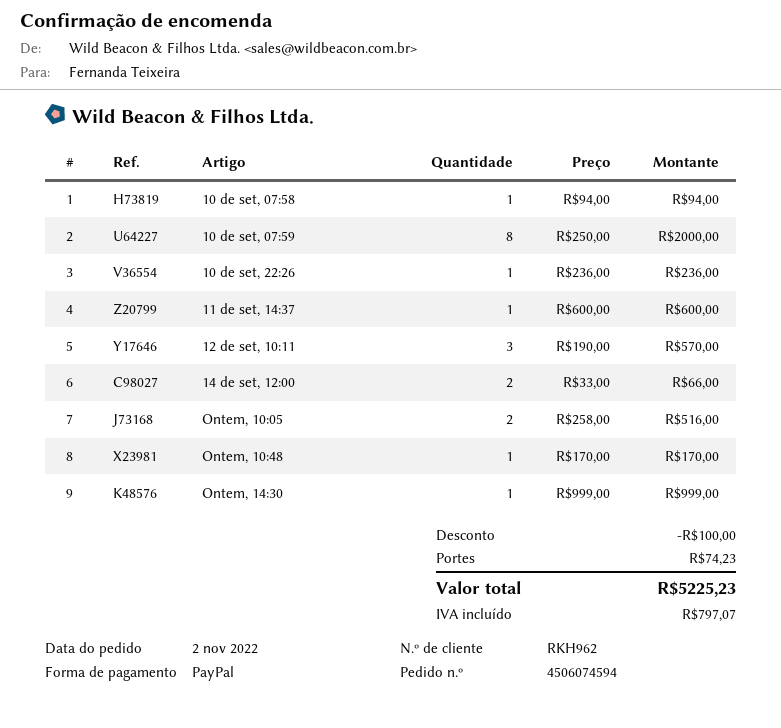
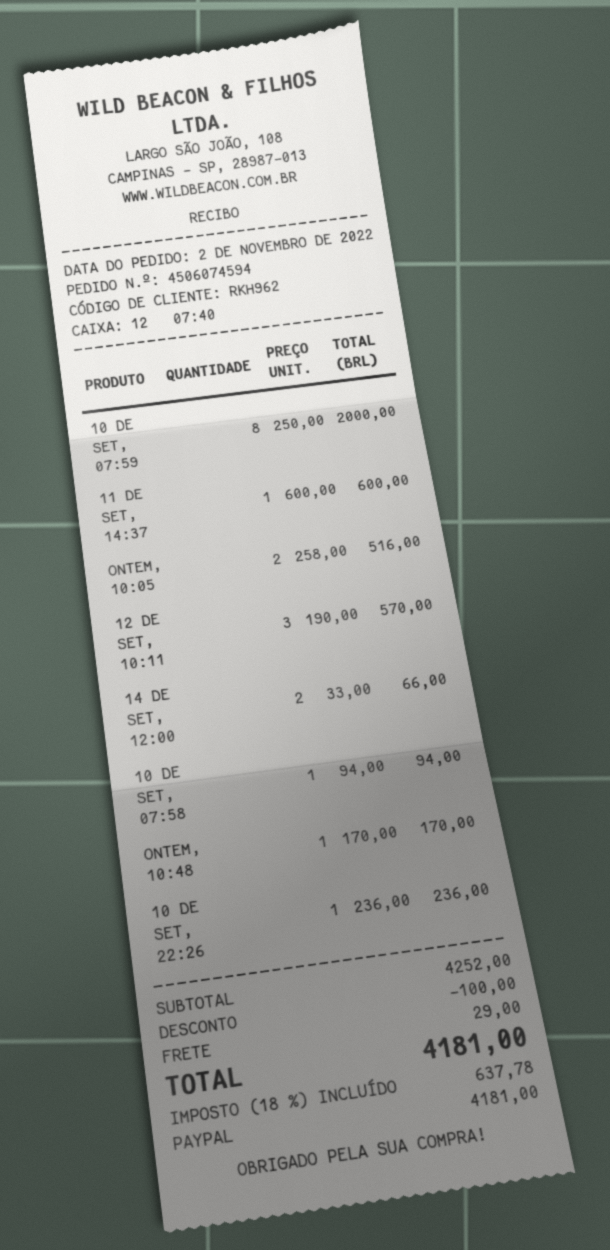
Ontem, 14:30: 1 x 999.00 = 999.00 -> none
shipping: 74.23 -> 29.00
tax: 797.07 -> 637.78
total: 5225.23 -> 4181.00

